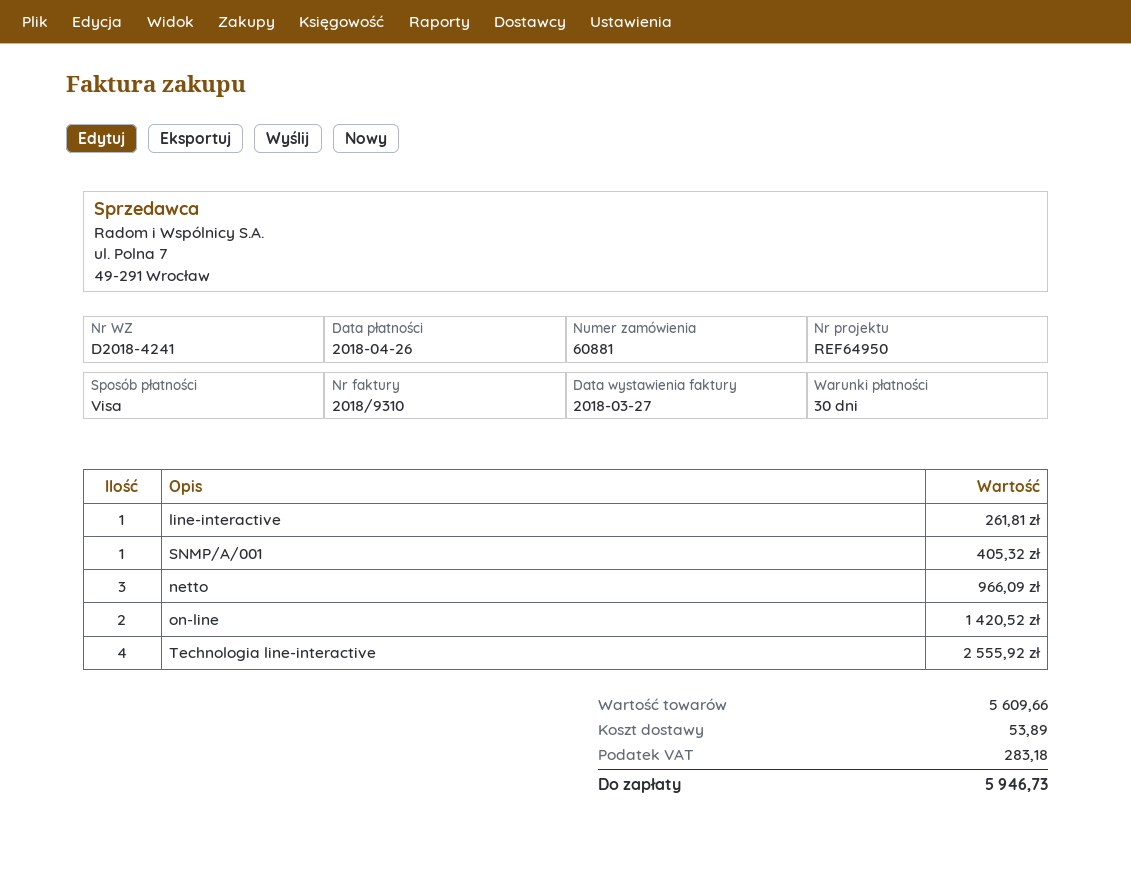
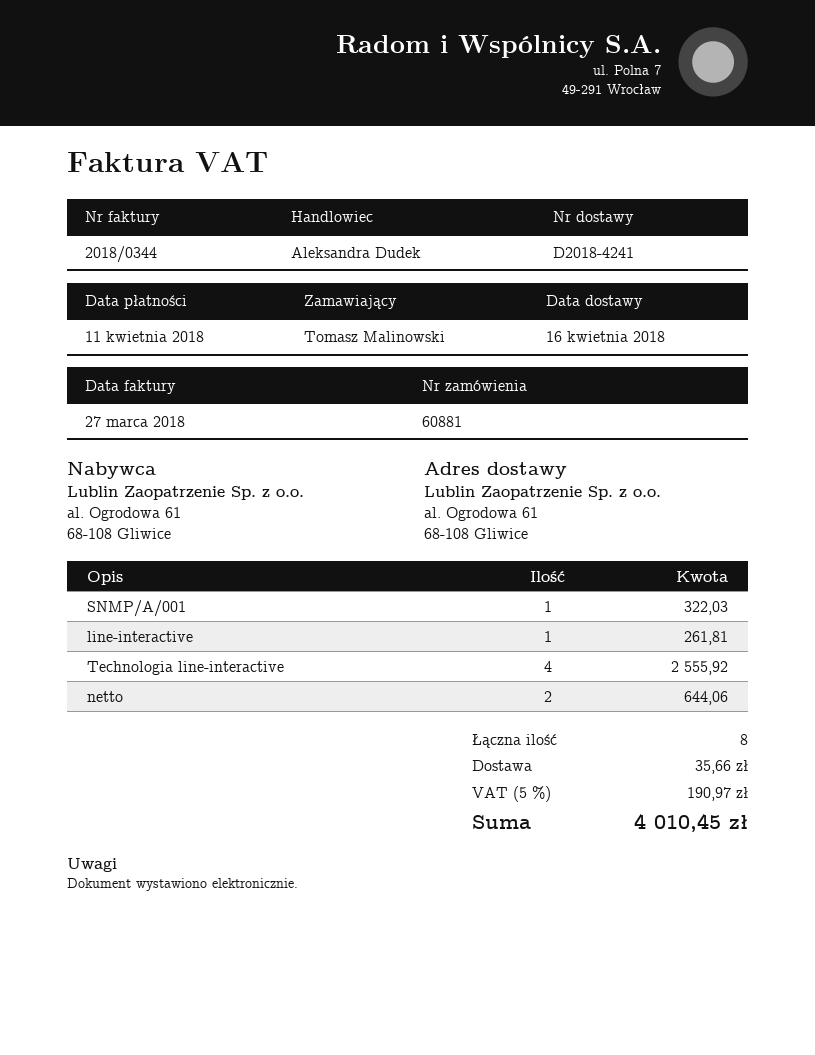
invoice number: 2018/9310 -> 2018/0344
due date: 2018-04-26 -> 2018-04-11
SNMP/A/001: 1 for 405.32 -> 1 for 322.03
netto: 3 for 966.09 -> 2 for 644.06
on-line: 2 for 1420.52 -> none
shipping: 53.89 -> 35.66
tax: 283.18 -> 190.97
total: 5946.73 -> 4010.45

